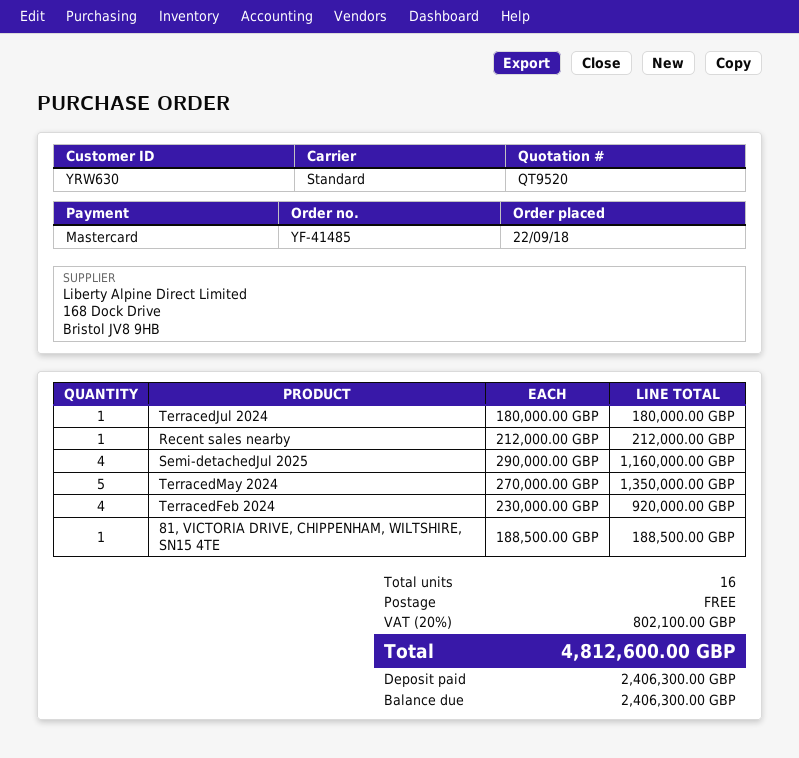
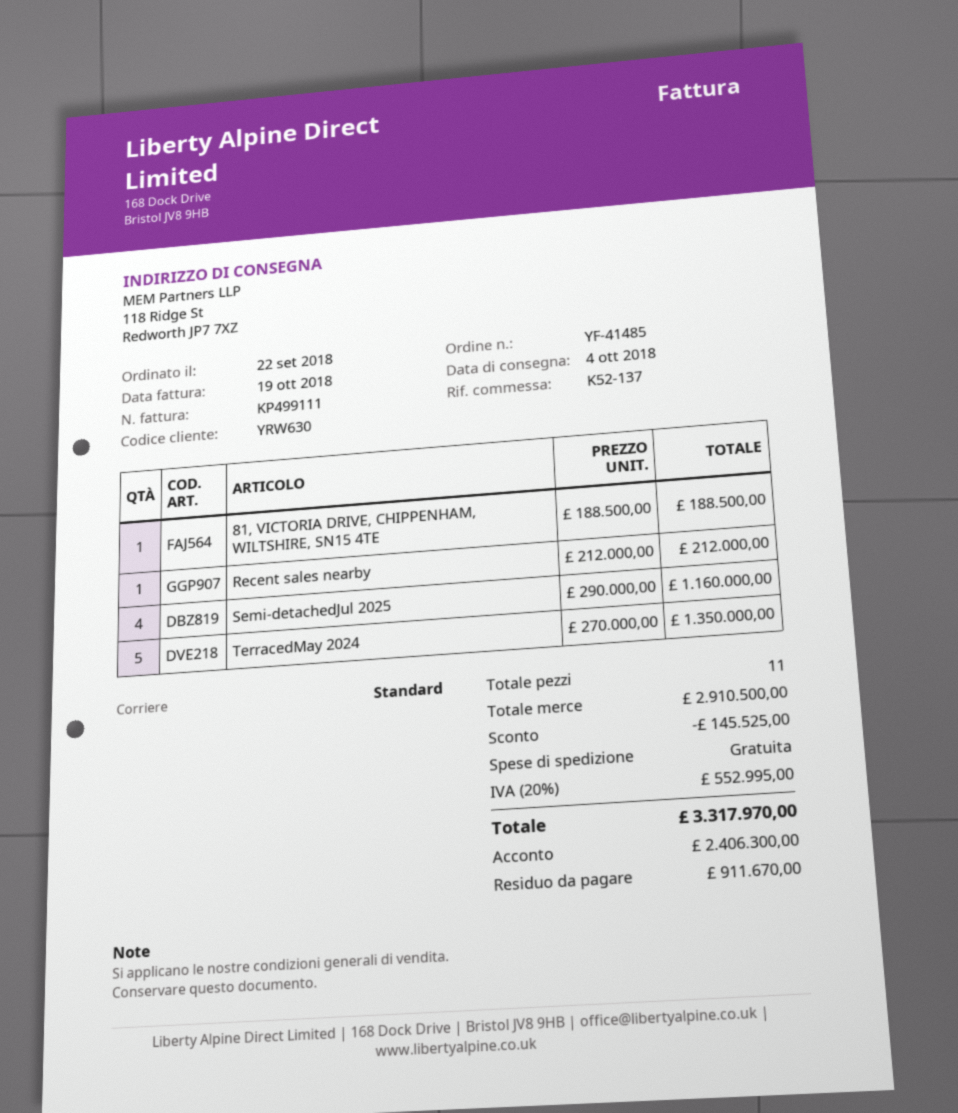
TerracedJul 2024: 1 x 180000.00 = 180000.00 -> none
TerracedFeb 2024: 4 x 230000.00 = 920000.00 -> none
total quantity: 16 -> 11
discount: none -> 145525.00
tax: 20% = 802100.00 -> 20% = 552995.00
total: 4812600.00 -> 3317970.00
balance: 2406300.00 -> 911670.00

